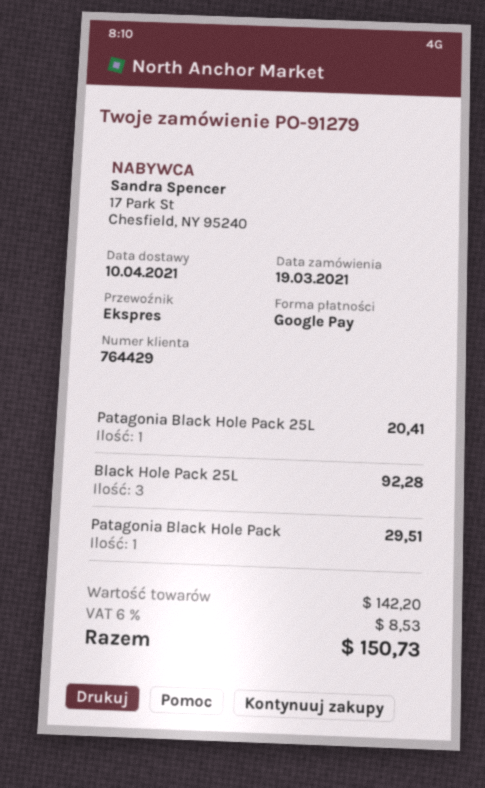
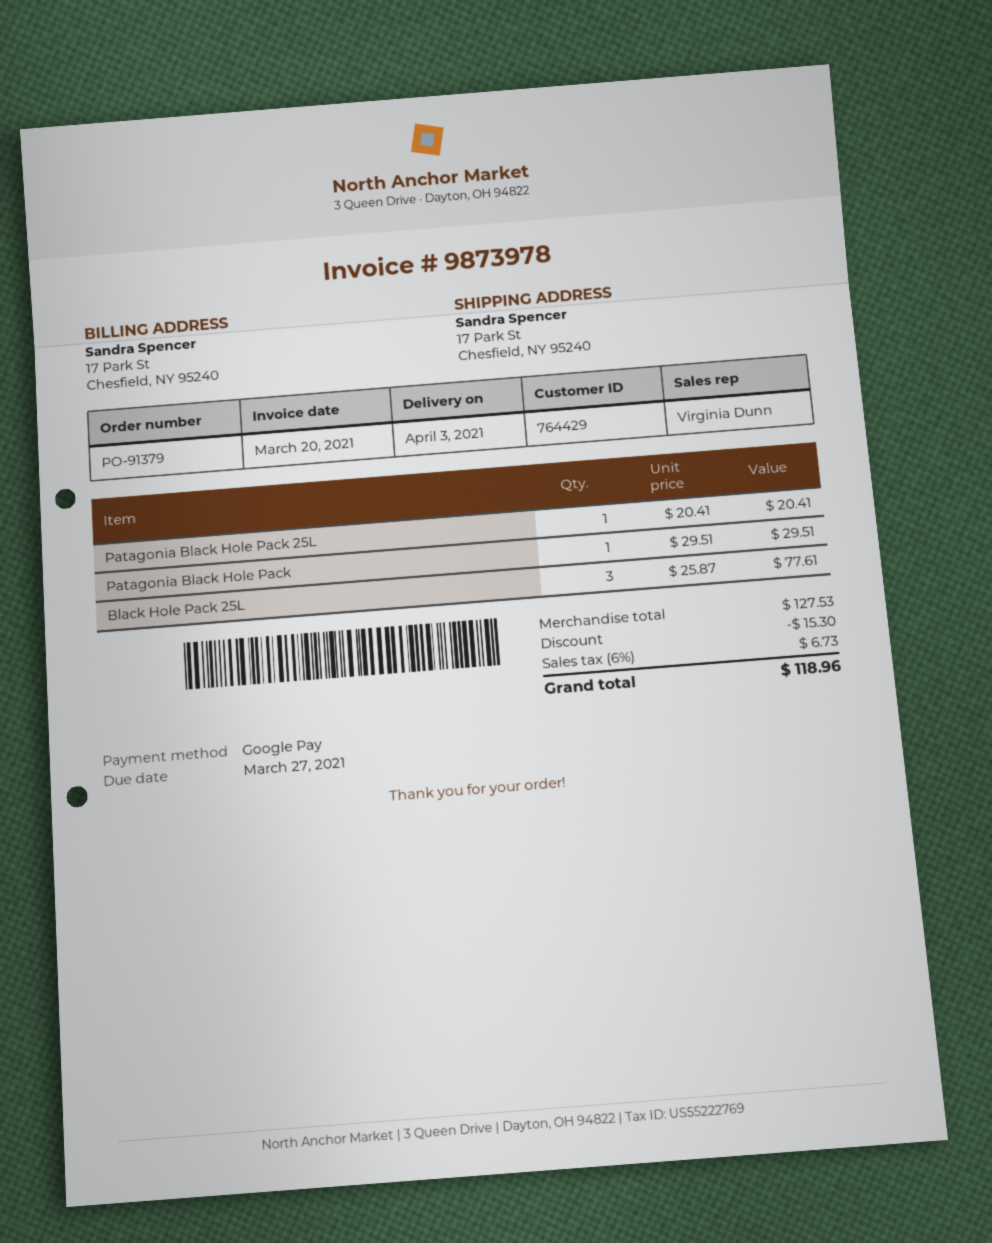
order number: PO-91279 -> PO-91379
delivery date: 2021-04-10 -> 2021-04-03
Black Hole Pack 25L: 3 for 92.28 -> 3 for 77.61
subtotal: 142.20 -> 127.53
discount: none -> 15.30
tax: 6% = 8.53 -> 6% = 6.73
total: 150.73 -> 118.96

